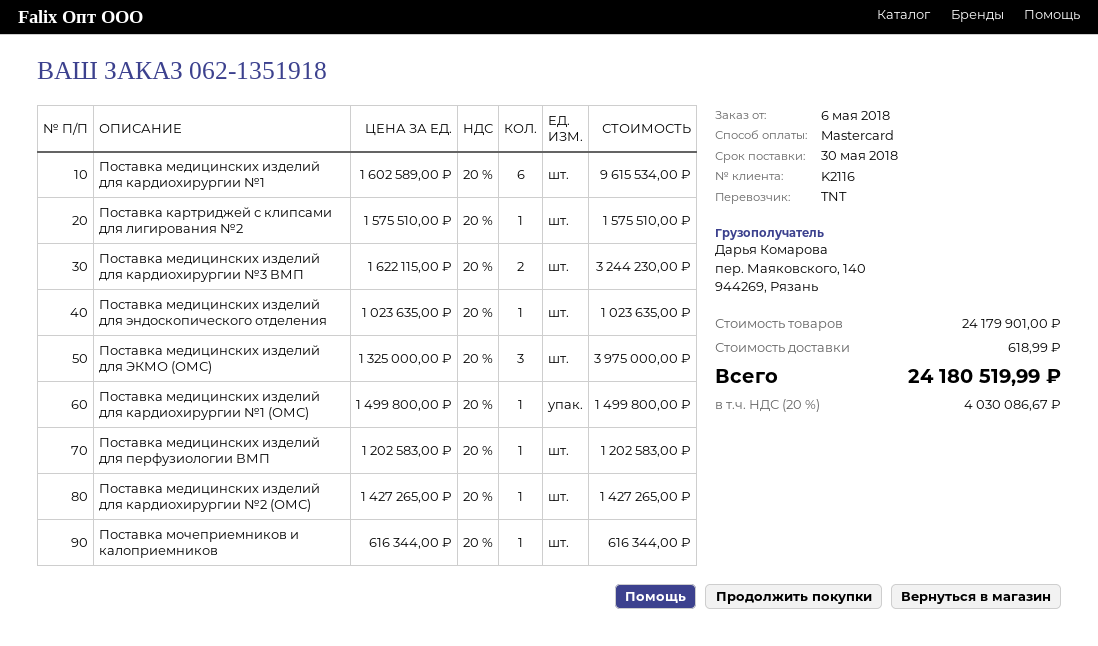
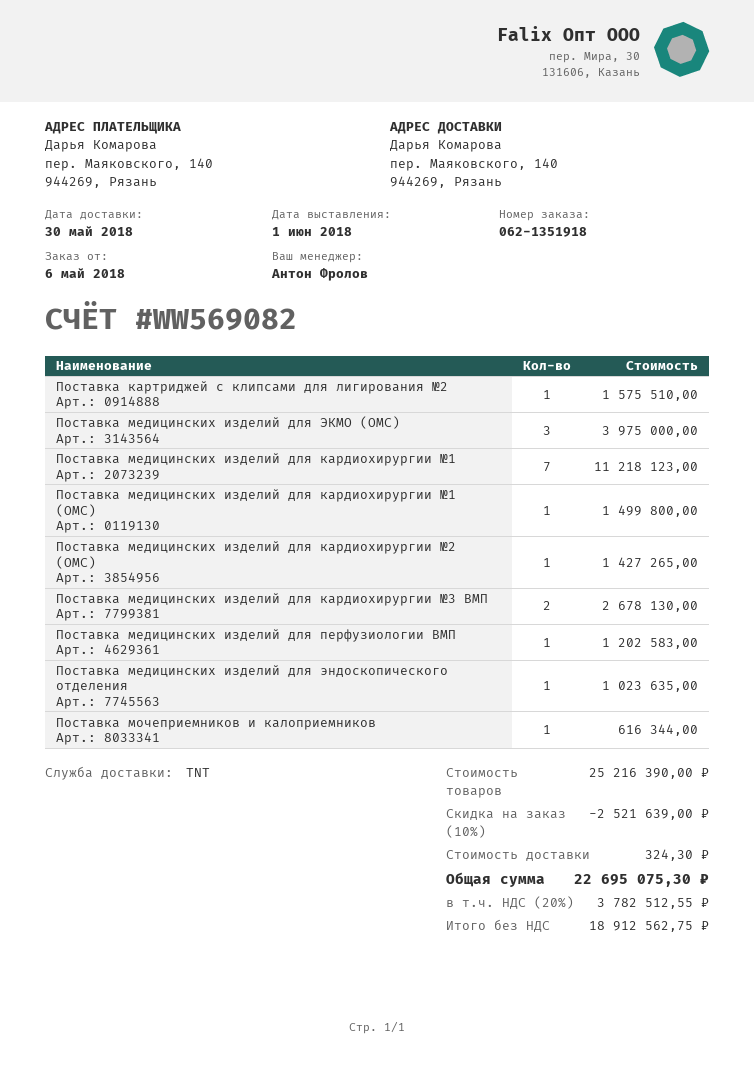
Поставка медицинских изделий для кардиохирургии №1: 6 for 9615534.00 -> 7 for 11218123.00
Поставка медицинских изделий для кардиохирургии №3 ВМП: 2 for 3244230.00 -> 2 for 2678130.00
subtotal: 24179901.00 -> 25216390.00
discount: none -> 10% = 2521639.00
shipping: 618.99 -> 324.30
tax: 20% = 4030086.67 -> 20% = 3782512.55
total: 24180519.99 -> 22695075.30

